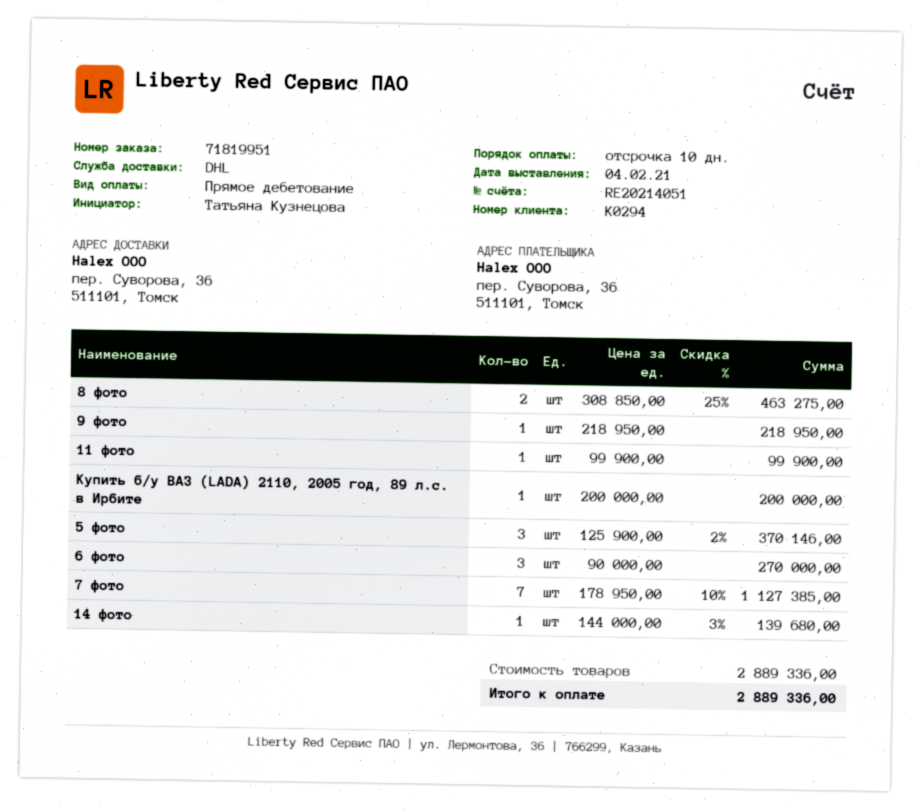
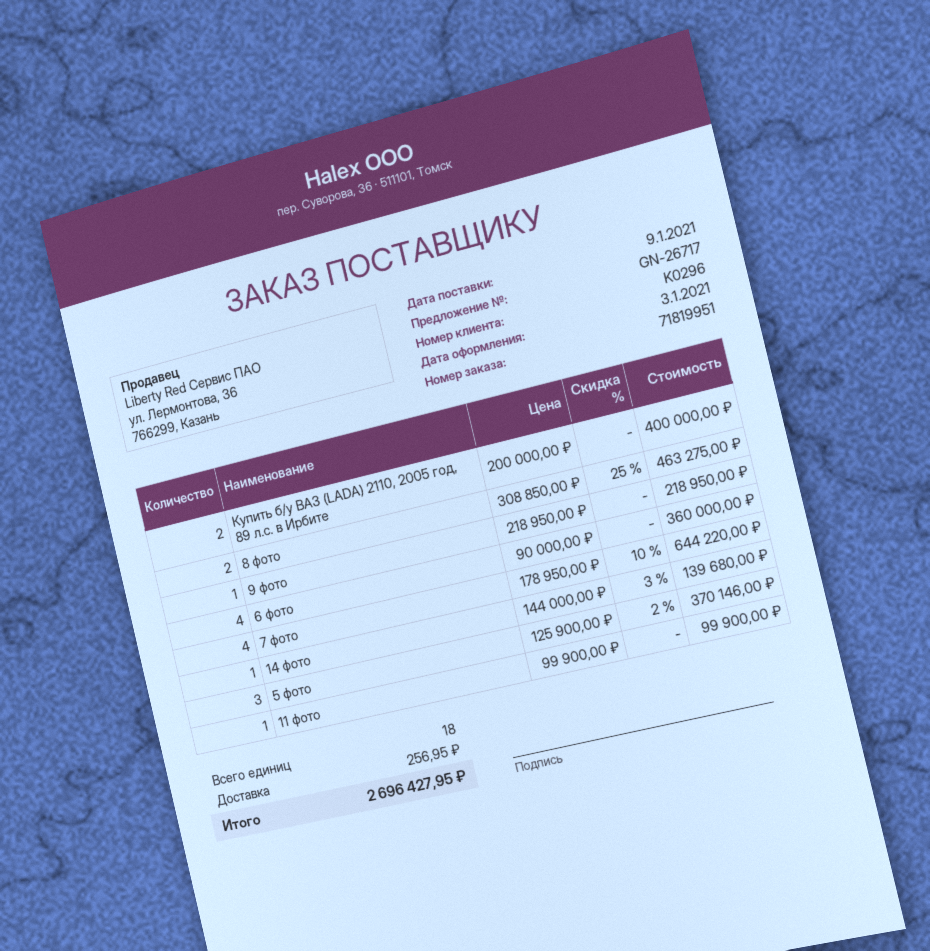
customer number: K0294 -> K0296
Купить б/у ВАЗ (LADA) 2110, 2005 год, 89 л.с. в Ирбите: 1 x 200000.00 = 200000.00 -> 2 x 200000.00 = 400000.00
6 фото: 3 x 90000.00 = 270000.00 -> 4 x 90000.00 = 360000.00
7 фото: 7 x 178950.00 - 10% = 1127385.00 -> 4 x 178950.00 - 10% = 644220.00
shipping: none -> 256.95
total: 2889336.00 -> 2696427.95

